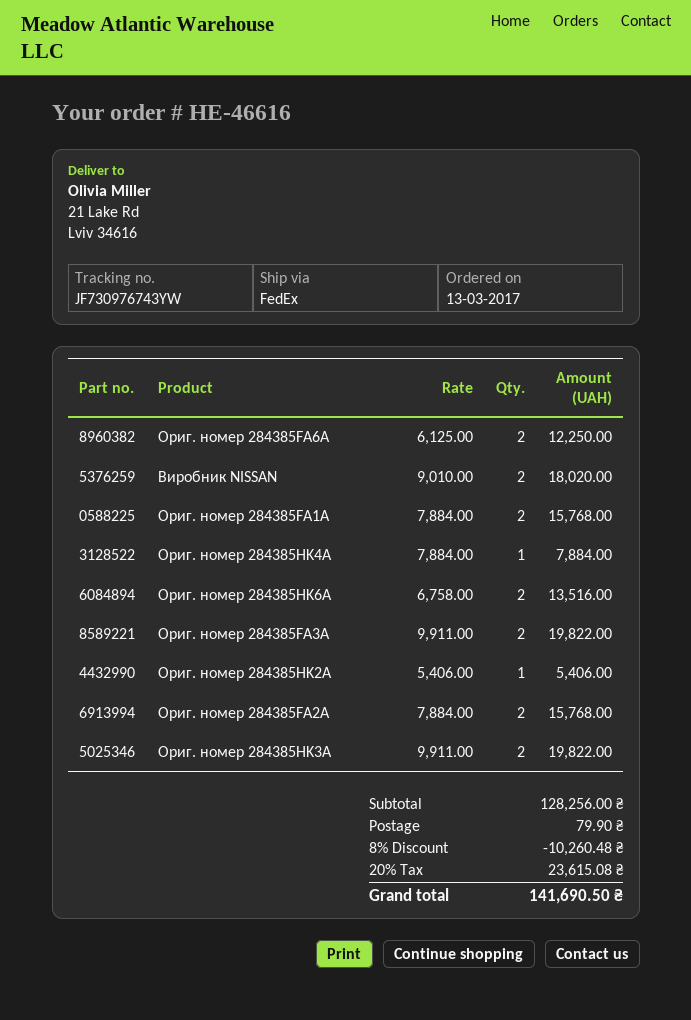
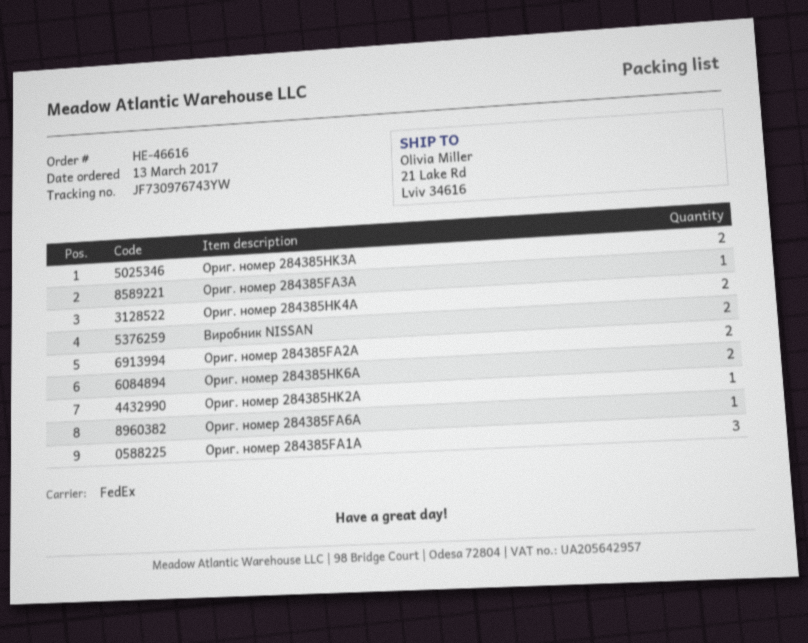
Ориг. номер 284385FA6A: 2 -> 1
Ориг. номер 284385FA1A: 2 -> 3
Ориг. номер 284385HK4A: 1 -> 2
Ориг. номер 284385FA3A: 2 -> 1

